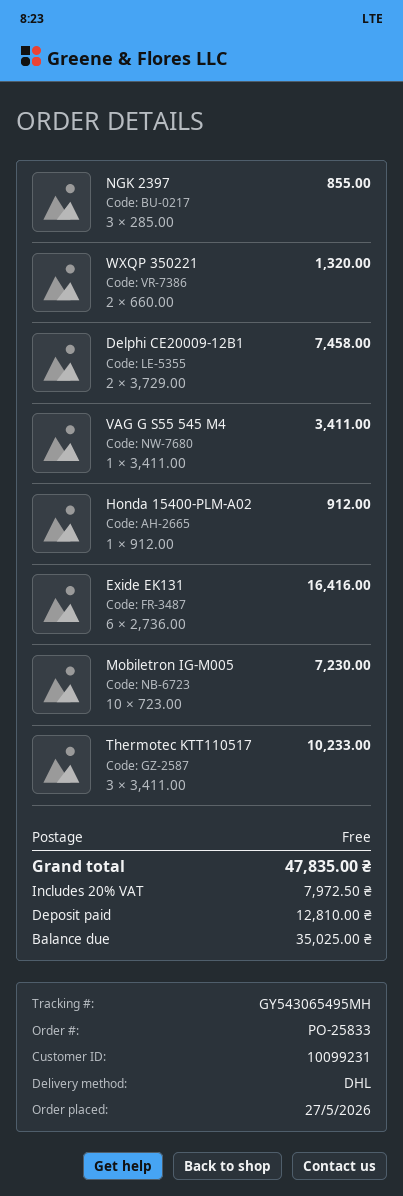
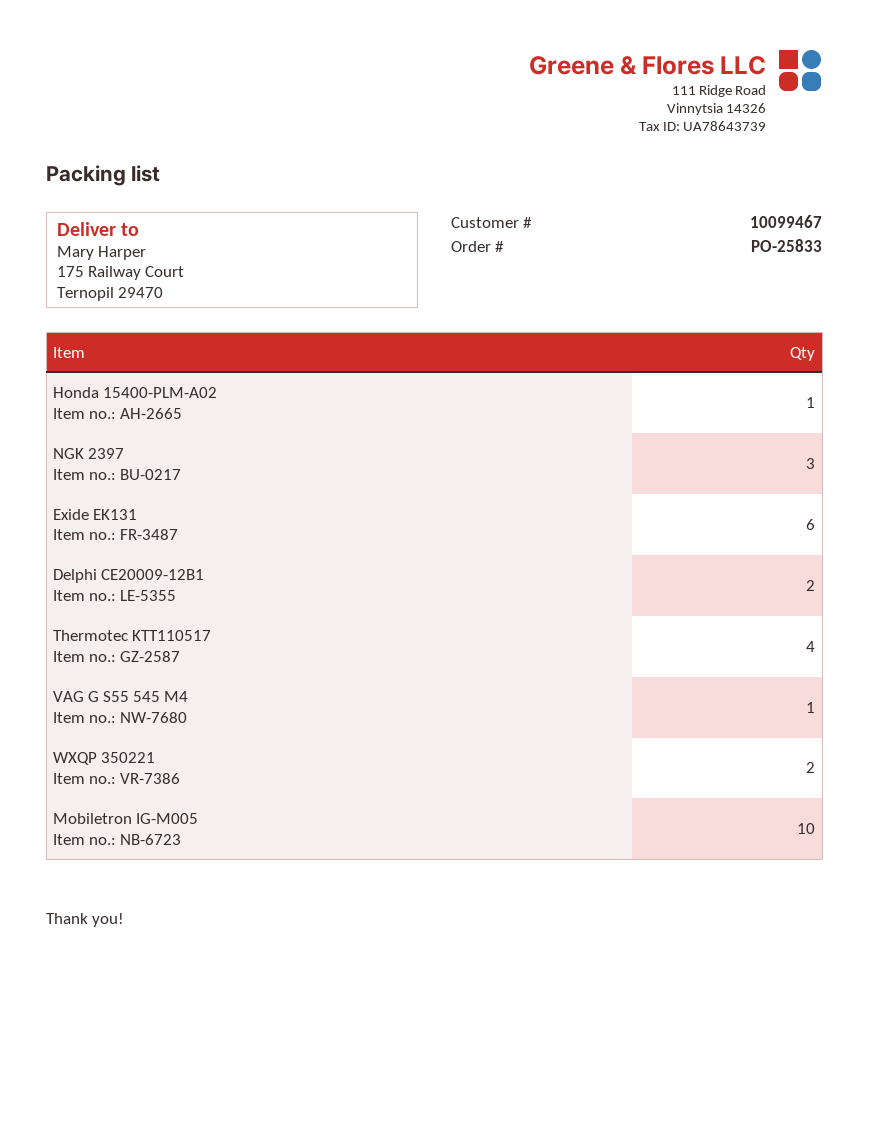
customer number: 10099231 -> 10099467
Thermotec KTT110517: 3 -> 4

